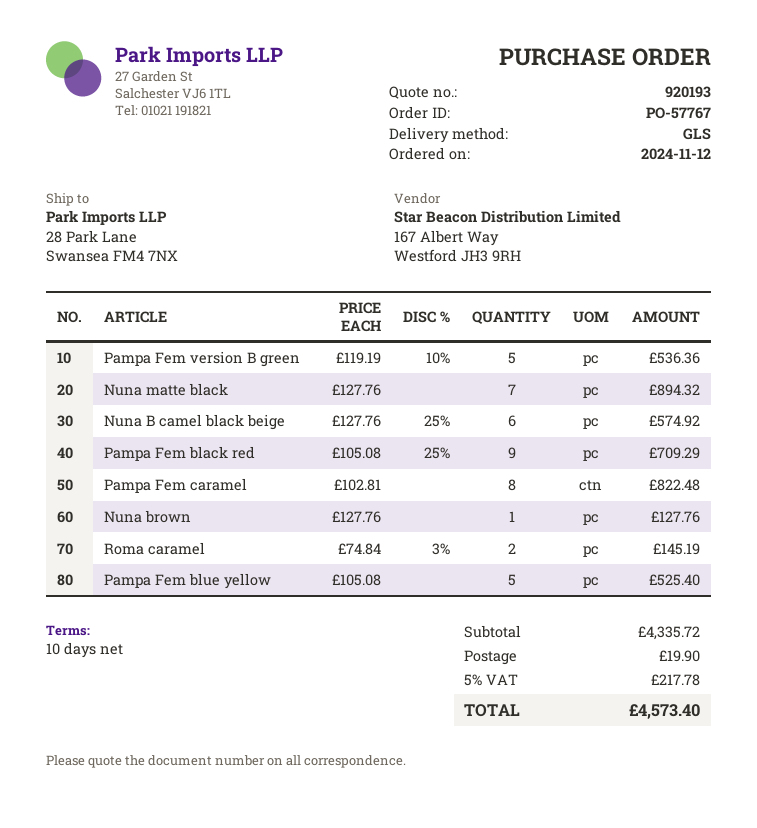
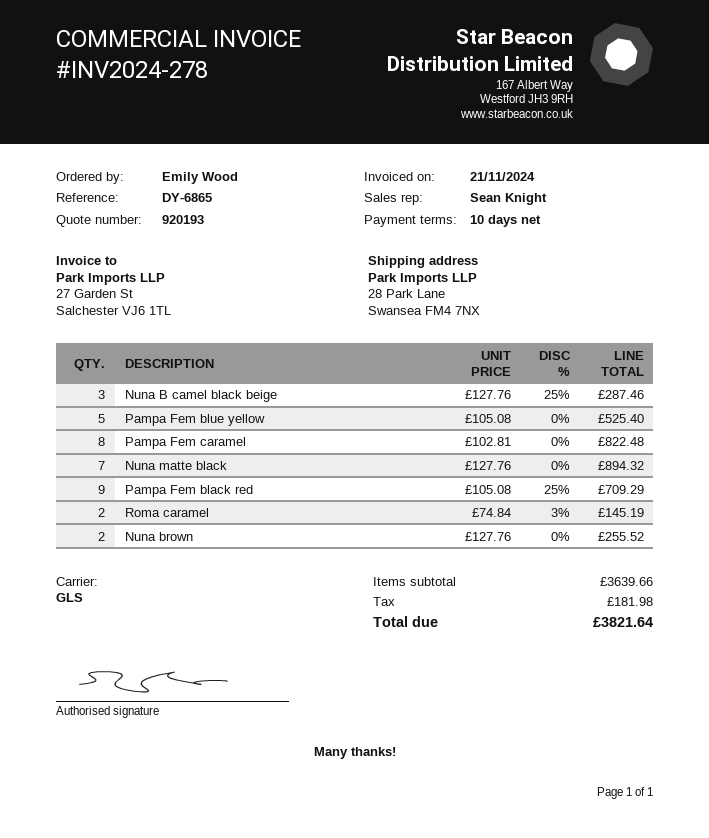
Pampa Fem version B green: 5 x 119.19 - 10% = 536.36 -> none
Nuna B camel black beige: 6 x 127.76 - 25% = 574.92 -> 3 x 127.76 - 25% = 287.46
Nuna brown: 1 x 127.76 = 127.76 -> 2 x 127.76 = 255.52
subtotal: 4335.72 -> 3639.66
shipping: 19.90 -> none
tax: 217.78 -> 181.98
total: 4573.40 -> 3821.64

